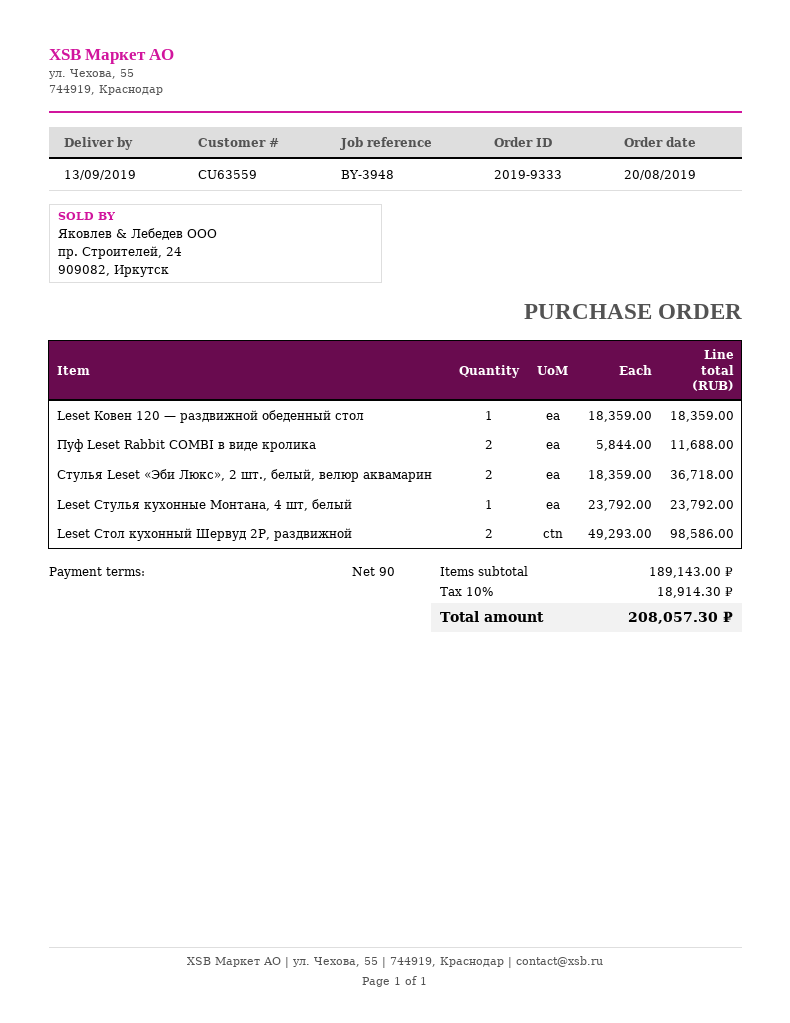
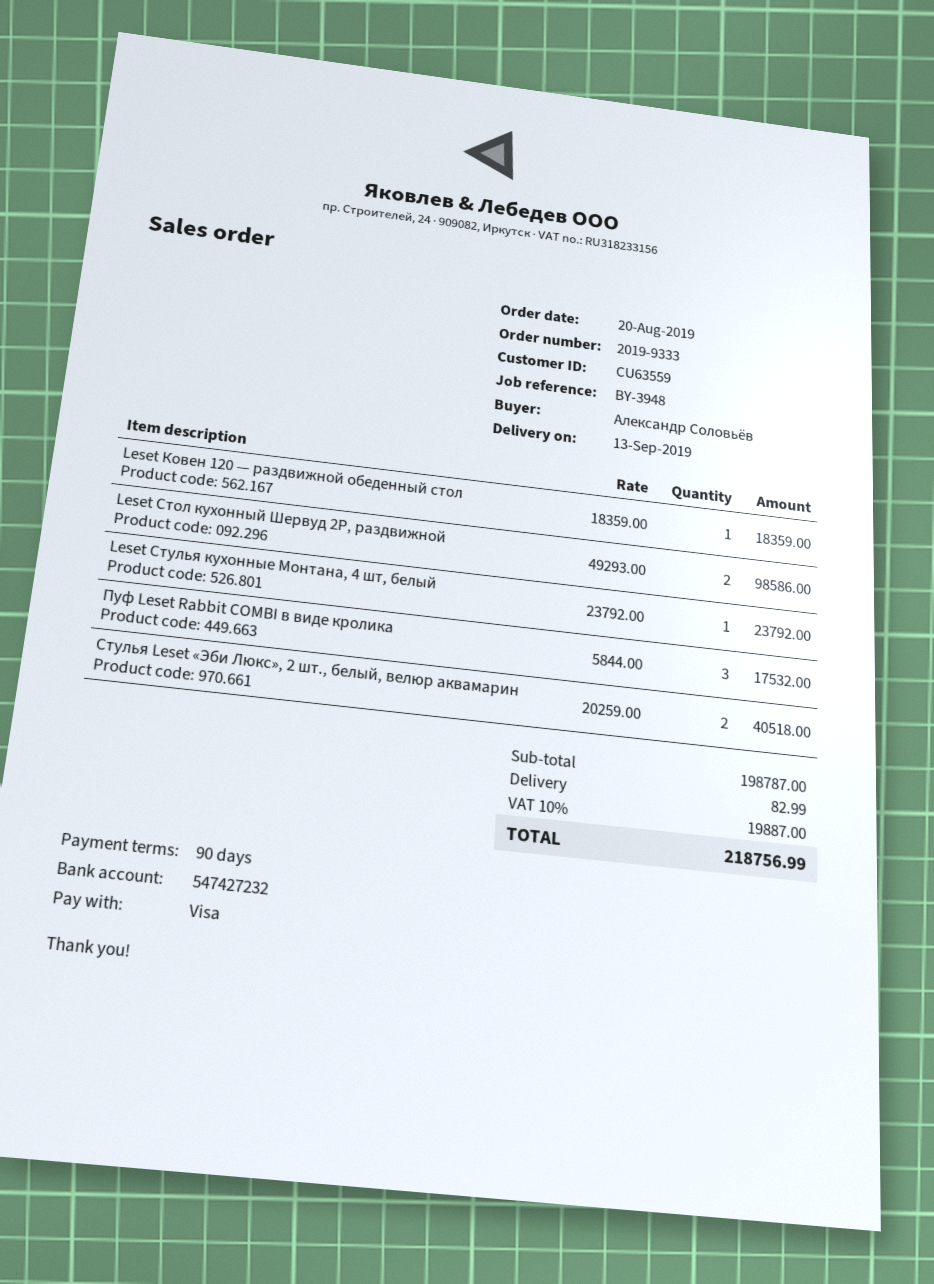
Пуф Leset Rabbit COMBI в виде кролика: 2 x 5844.00 = 11688.00 -> 3 x 5844.00 = 17532.00
Стулья Leset «Эби Люкс», 2 шт., белый, велюр аквамарин: 2 x 18359.00 = 36718.00 -> 2 x 20259.00 = 40518.00
subtotal: 189143.00 -> 198787.00
shipping: none -> 82.99
tax: 10% = 18914.30 -> 10% = 19887.00
total: 208057.30 -> 218756.99

